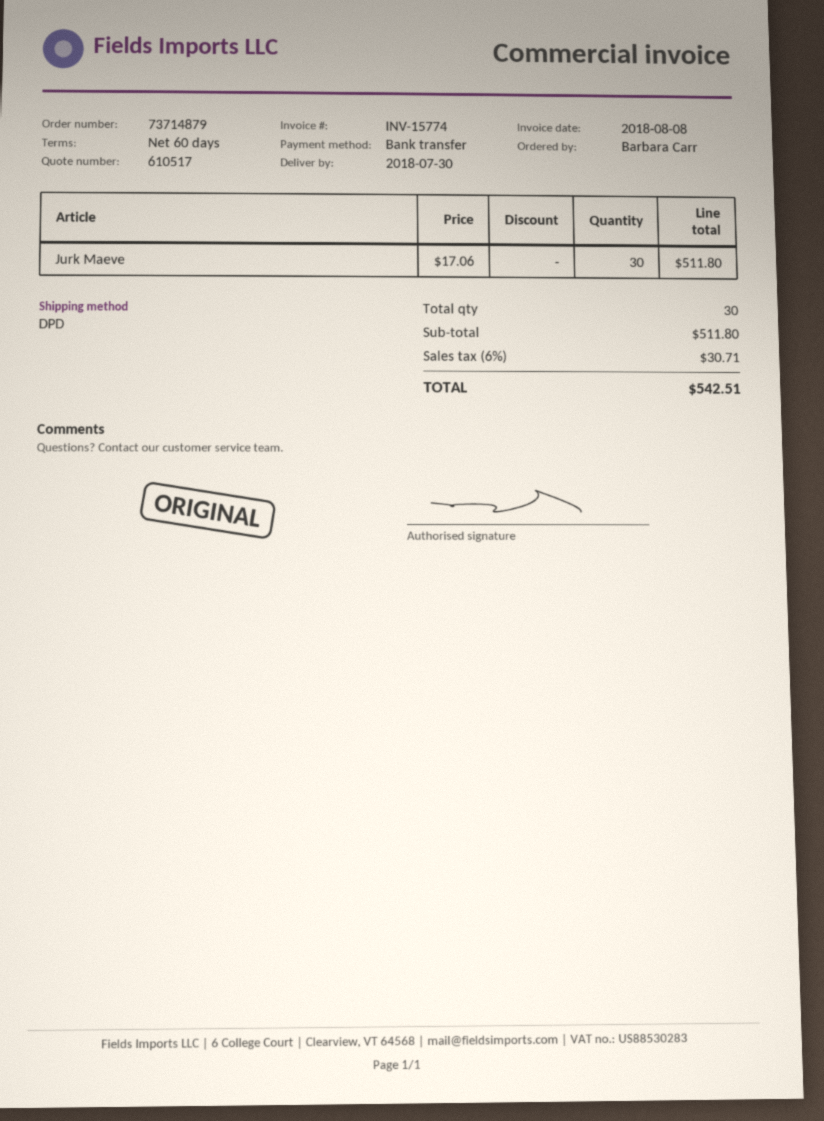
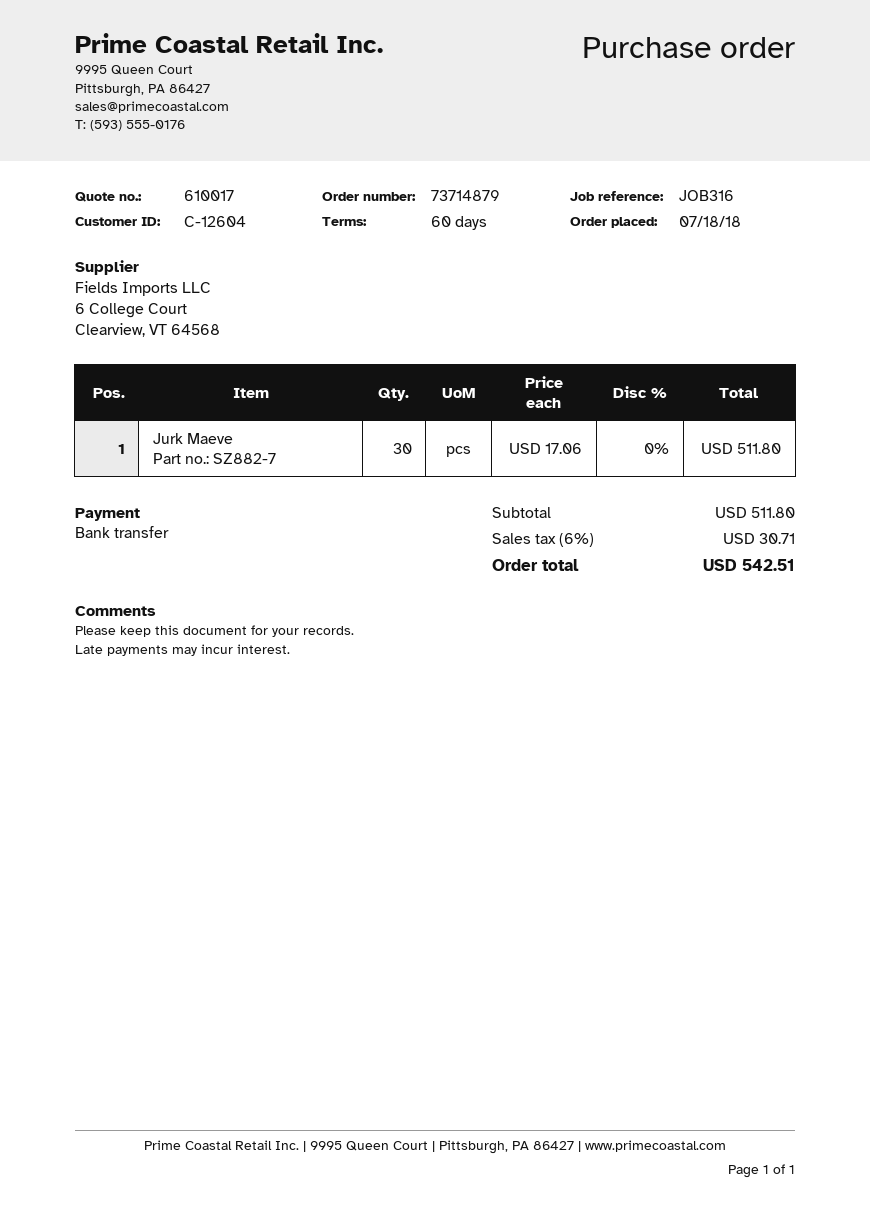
quote number: 610517 -> 610017

